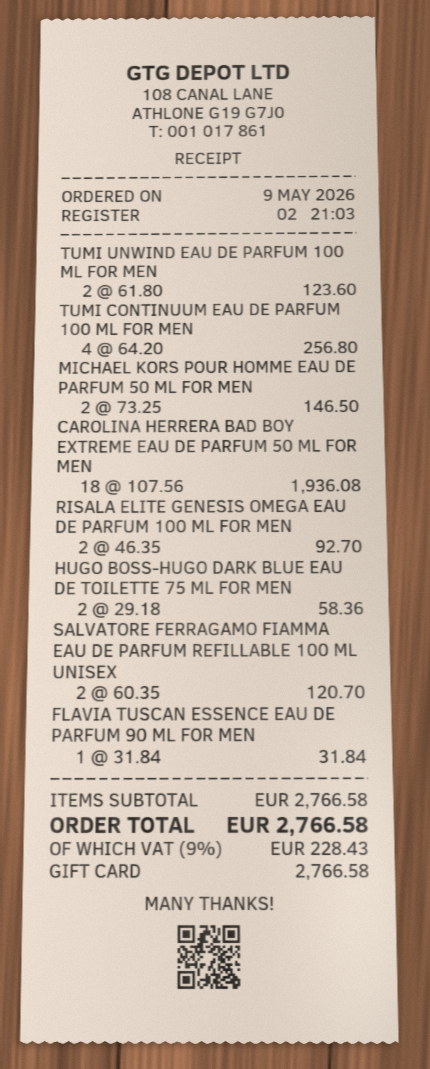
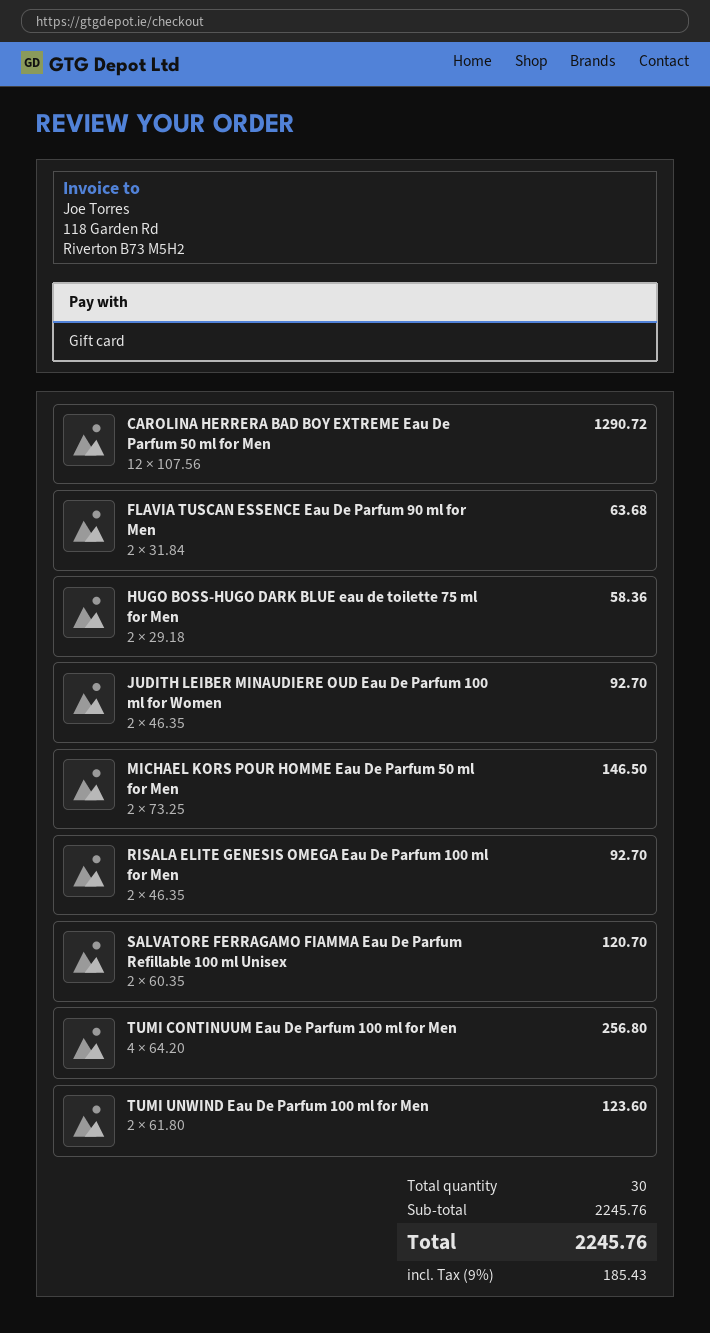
CAROLINA HERRERA BAD BOY EXTREME EAU DE PARFUM 50 ML FOR MEN: 18 x 107.56 = 1936.08 -> 12 x 107.56 = 1290.72
FLAVIA TUSCAN ESSENCE EAU DE PARFUM 90 ML FOR MEN: 1 x 31.84 = 31.84 -> 2 x 31.84 = 63.68
JUDITH LEIBER MINAUDIERE OUD Eau De Parfum 100 ml for Women: none -> 2 x 46.35 = 92.70
subtotal: 2766.58 -> 2245.76
tax: 9% = 228.43 -> 9% = 185.43
total: 2766.58 -> 2245.76

